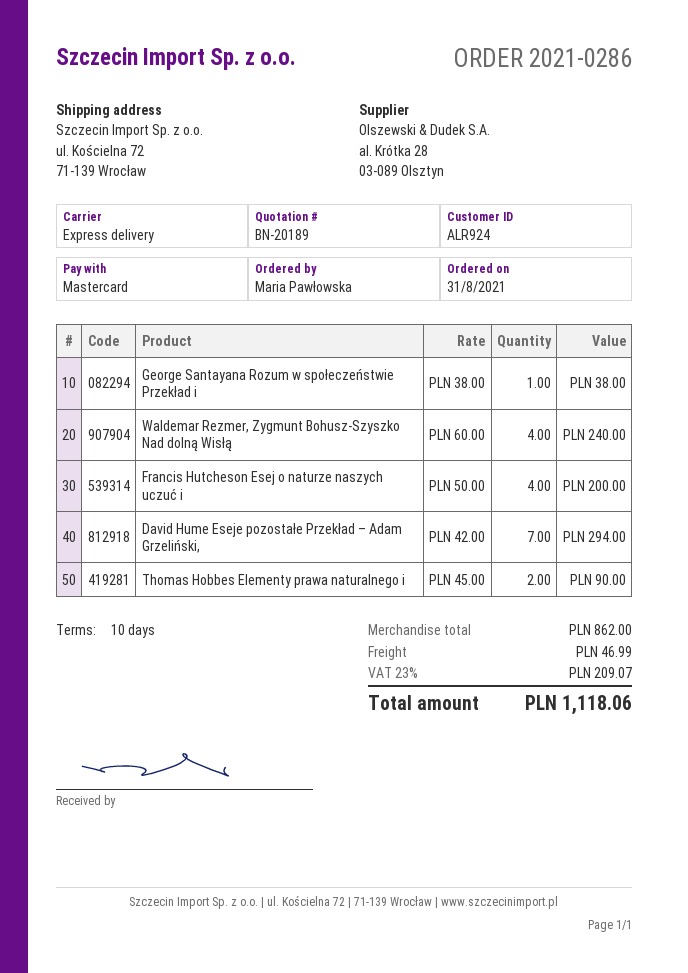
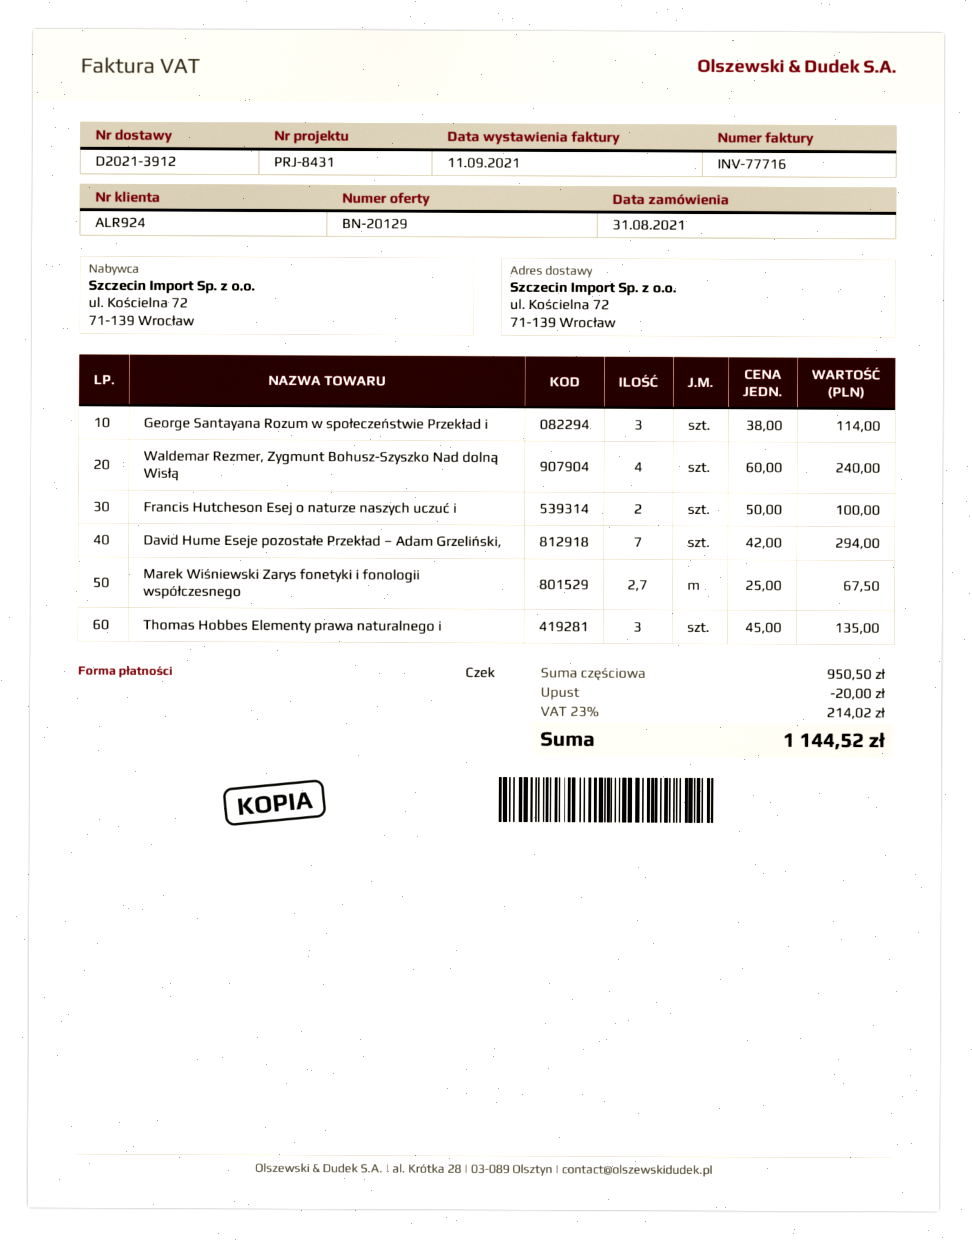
quote number: BN-20189 -> BN-20129
payment method: Mastercard -> cheque
George Santayana Rozum w społeczeństwie Przekład i: 1 x 38.00 = 38.00 -> 3 x 38.00 = 114.00
Francis Hutcheson Esej o naturze naszych uczuć i: 4 x 50.00 = 200.00 -> 2 x 50.00 = 100.00
Thomas Hobbes Elementy prawa naturalnego i: 2 x 45.00 = 90.00 -> 3 x 45.00 = 135.00
Marek Wiśniewski Zarys fonetyki i fonologii współczesnego: none -> 2.7 x 25.00 = 67.50
subtotal: 862.00 -> 950.50
discount: none -> 20.00
shipping: 46.99 -> none
tax: 23% = 209.07 -> 23% = 214.02
total: 1118.06 -> 1144.52

